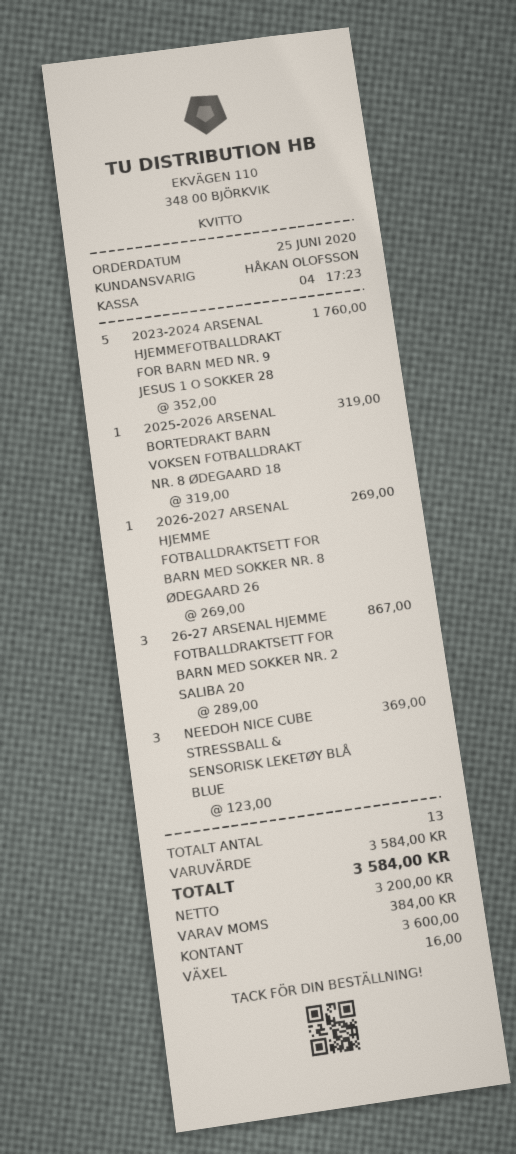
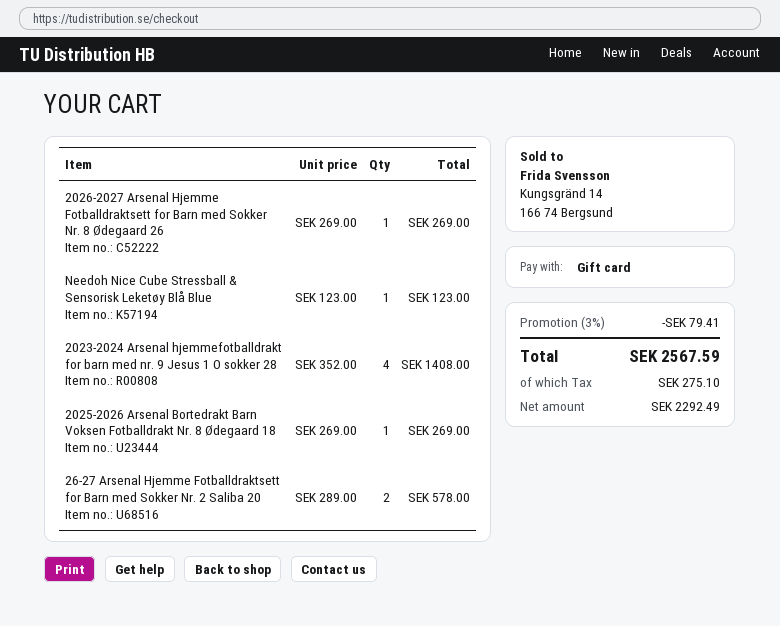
payment method: cash -> gift card
2023-2024 ARSENAL HJEMMEFOTBALLDRAKT FOR BARN MED NR. 9 JESUS 1 O SOKKER 28: 5 x 352.00 = 1760.00 -> 4 x 352.00 = 1408.00
2025-2026 ARSENAL BORTEDRAKT BARN VOKSEN FOTBALLDRAKT NR. 8 ØDEGAARD 18: 1 x 319.00 = 319.00 -> 1 x 269.00 = 269.00
26-27 ARSENAL HJEMME FOTBALLDRAKTSETT FOR BARN MED SOKKER NR. 2 SALIBA 20: 3 x 289.00 = 867.00 -> 2 x 289.00 = 578.00
NEEDOH NICE CUBE STRESSBALL & SENSORISK LEKETØY BLÅ BLUE: 3 x 123.00 = 369.00 -> 1 x 123.00 = 123.00
discount: none -> 3% = 79.41
net: 3200.00 -> 2292.49
tax: 384.00 -> 275.10
total: 3584.00 -> 2567.59

